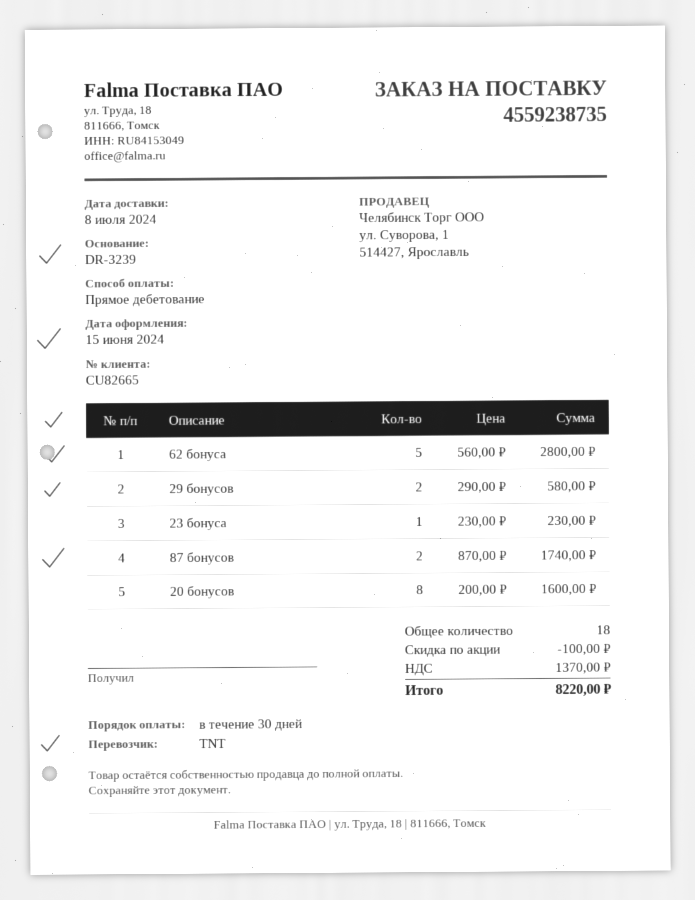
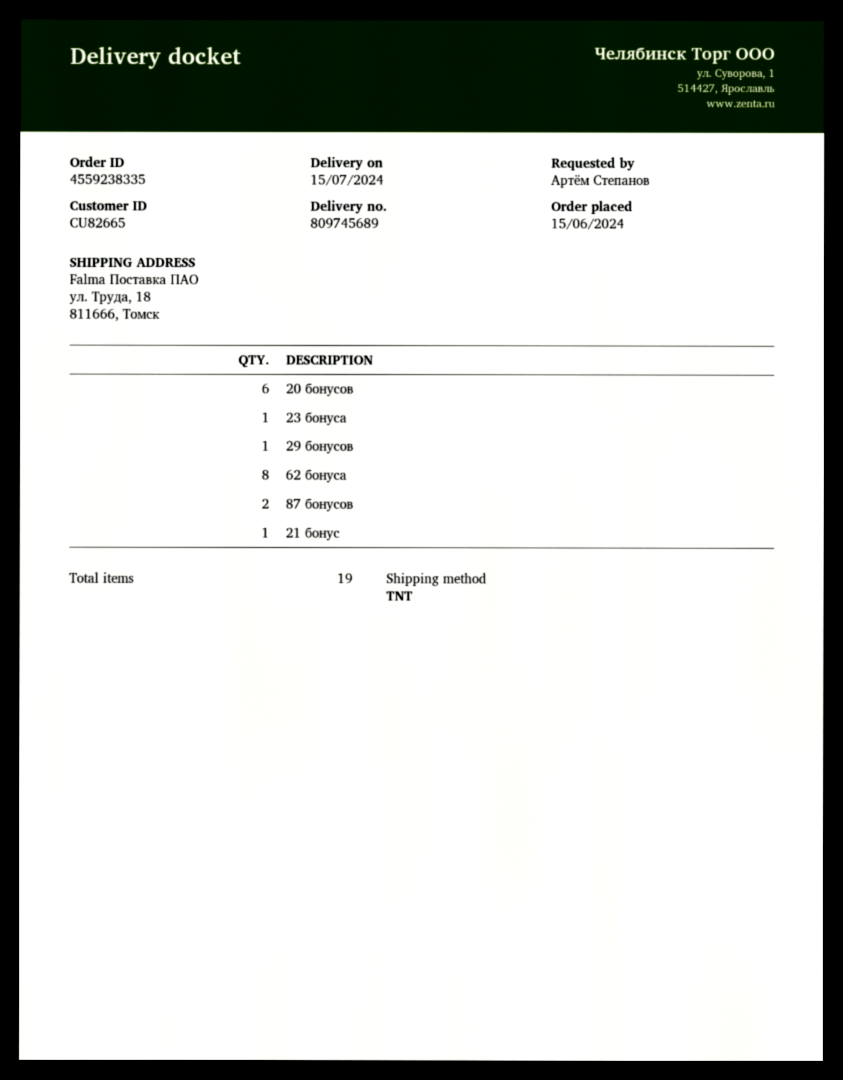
order number: 4559238735 -> 4559238335
delivery date: 2024-07-08 -> 2024-07-15
62 бонуса: 5 -> 8
29 бонусов: 2 -> 1
20 бонусов: 8 -> 6
21 бонус: none -> 1
total quantity: 18 -> 19

